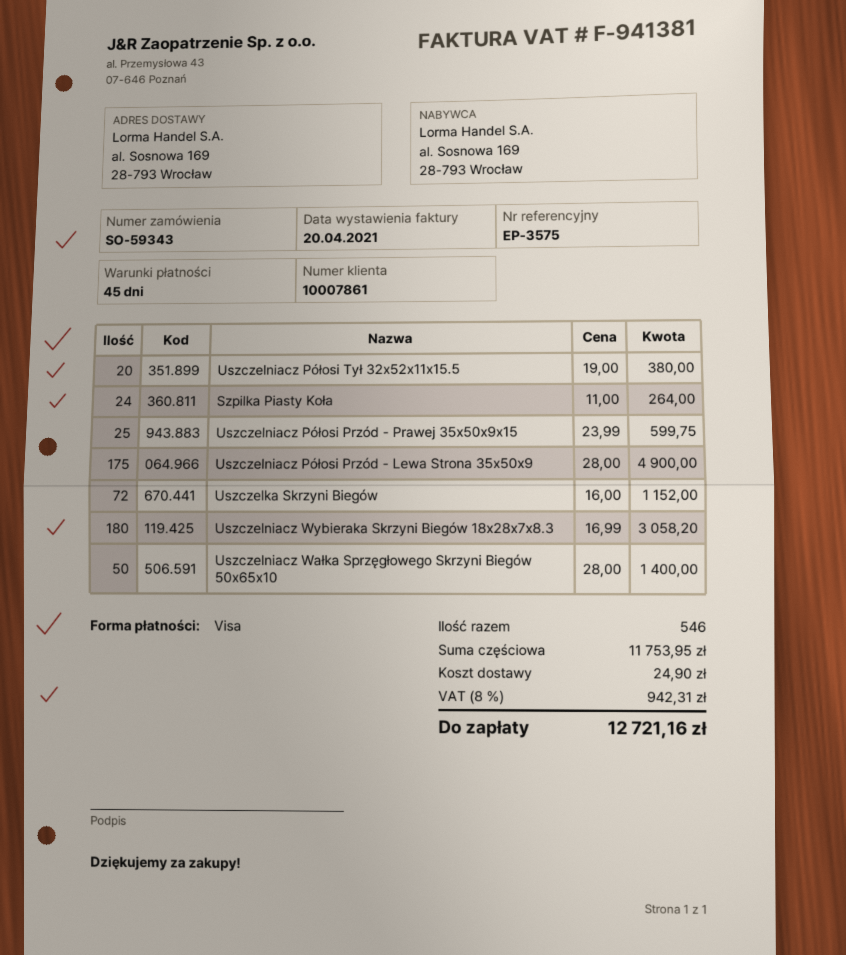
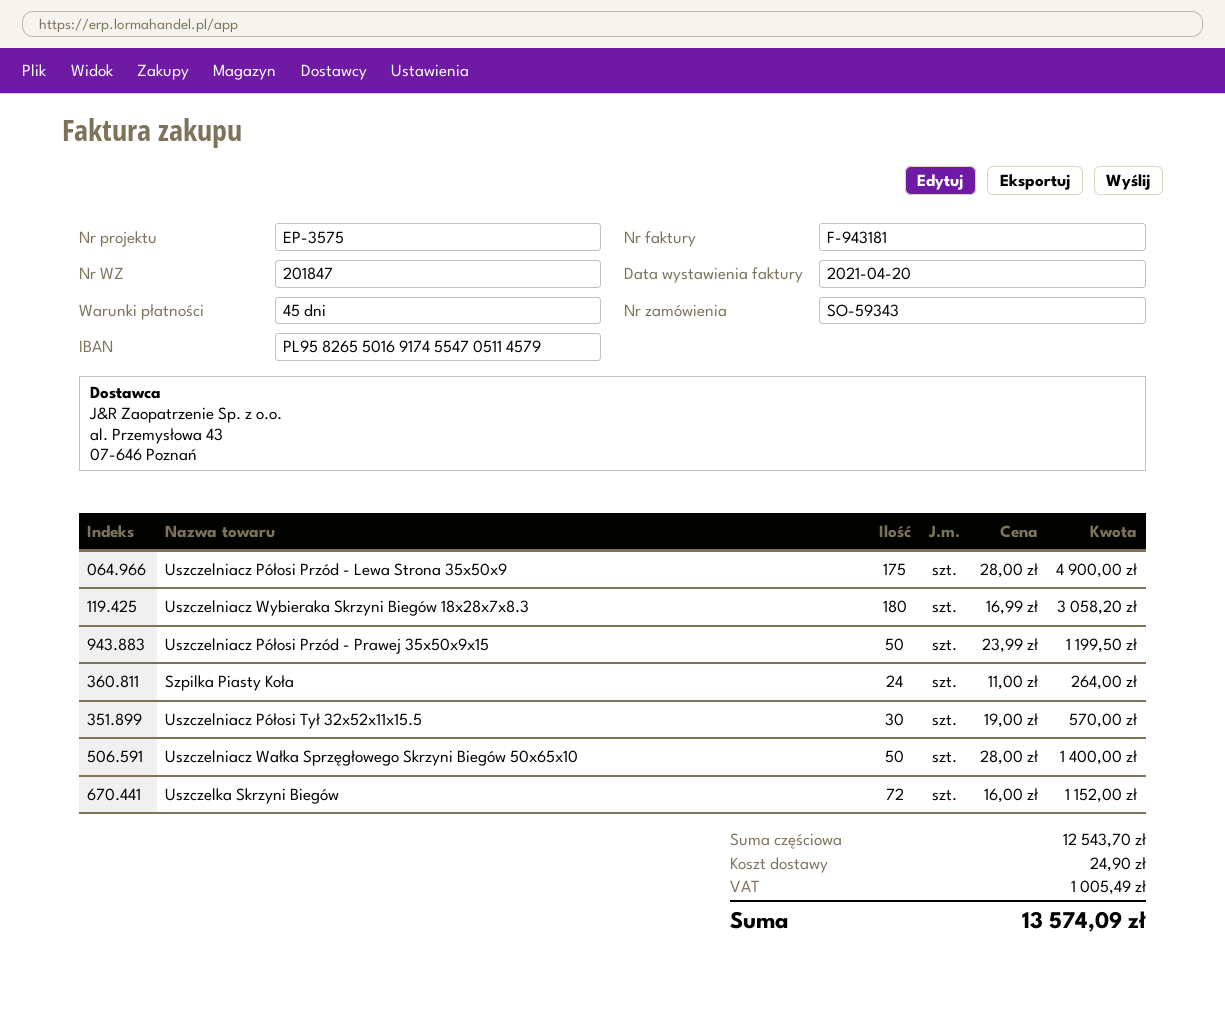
invoice number: F-941381 -> F-943181
Uszczelniacz Półosi Tył 32x52x11x15.5: 20 x 19.00 = 380.00 -> 30 x 19.00 = 570.00
Uszczelniacz Półosi Przód - Prawej 35x50x9x15: 25 x 23.99 = 599.75 -> 50 x 23.99 = 1199.50
subtotal: 11753.95 -> 12543.70
tax: 942.31 -> 1005.49
total: 12721.16 -> 13574.09

